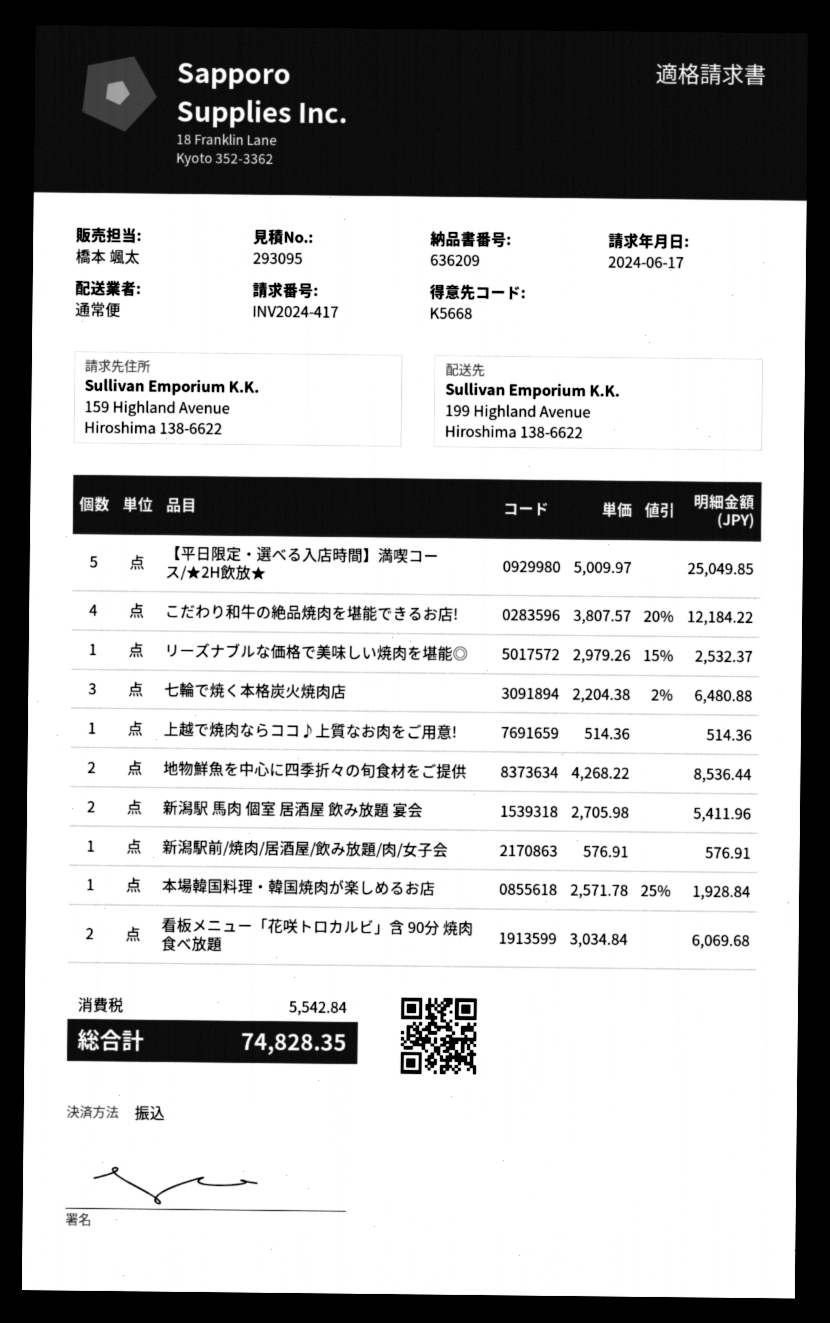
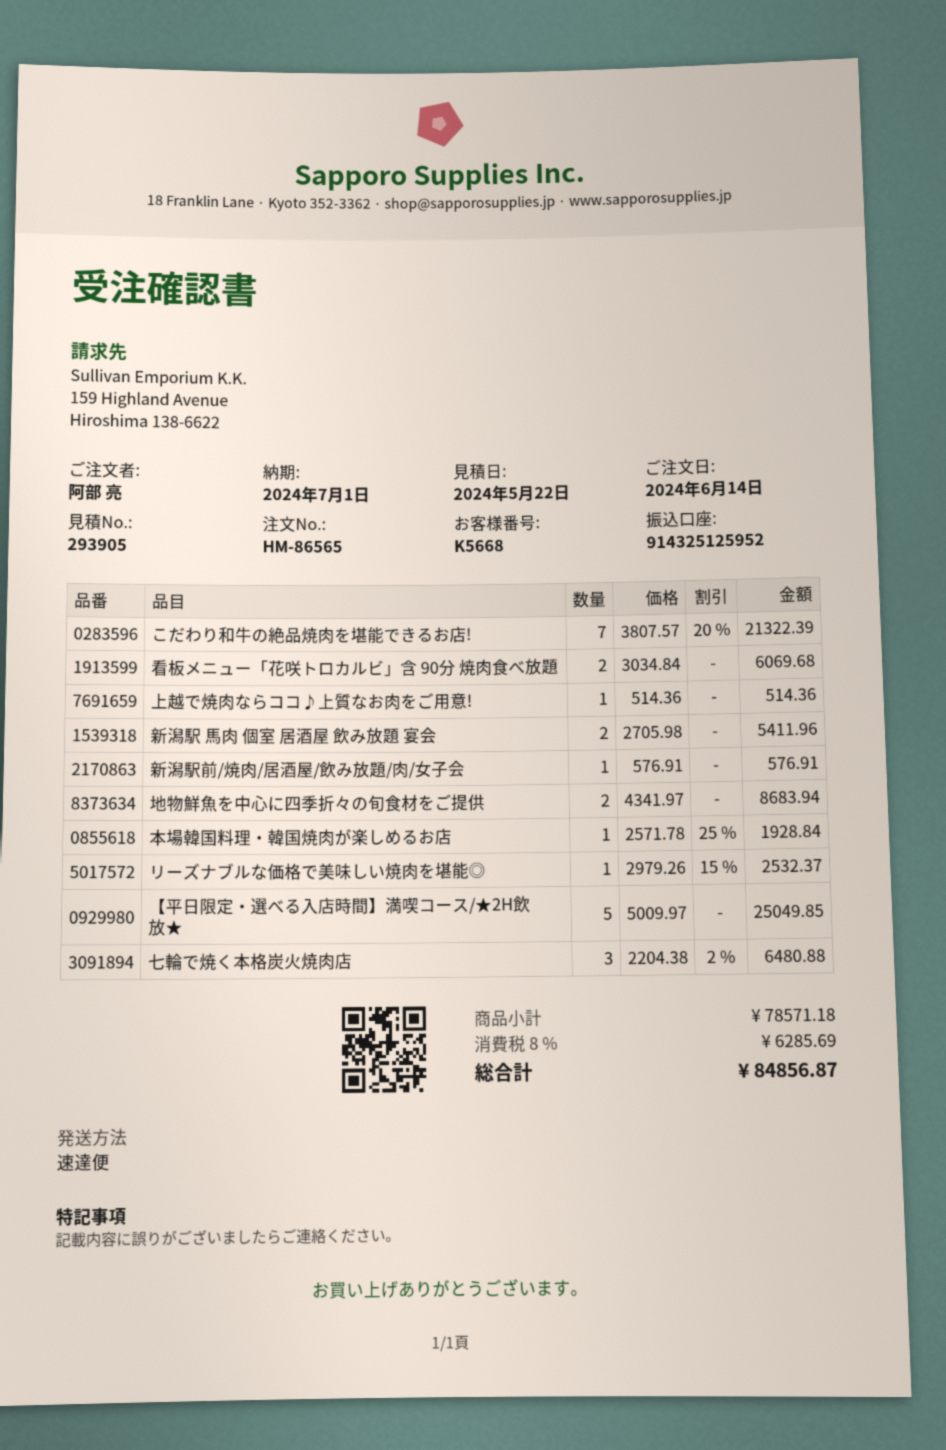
quote number: 293095 -> 293905
shipping method: standard -> express
こだわり和牛の絶品焼肉を堪能できるお店!: 4 x 3807.57 - 20% = 12184.22 -> 7 x 3807.57 - 20% = 21322.39
地物鮮魚を中心に四季折々の旬食材をご提供: 2 x 4268.22 = 8536.44 -> 2 x 4341.97 = 8683.94
tax: 5542.84 -> 6285.69
total: 74828.35 -> 84856.87

